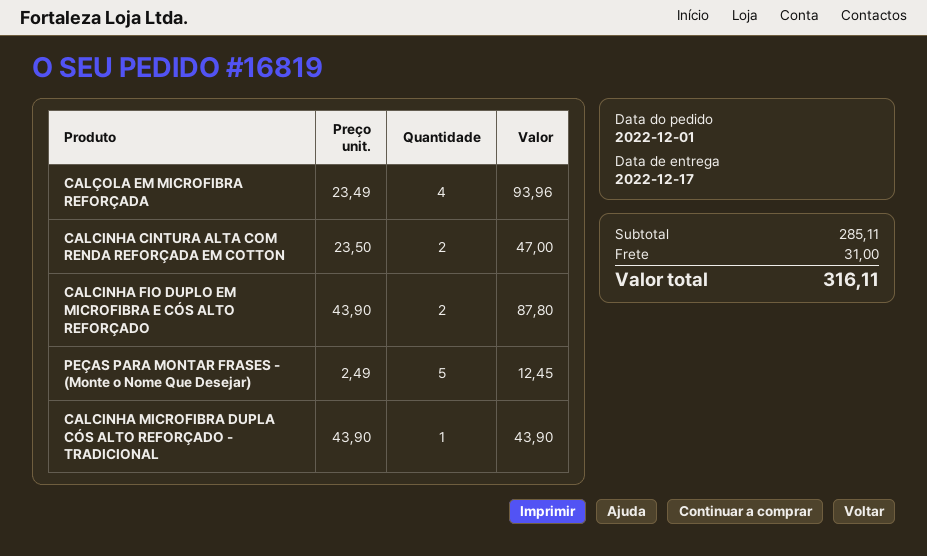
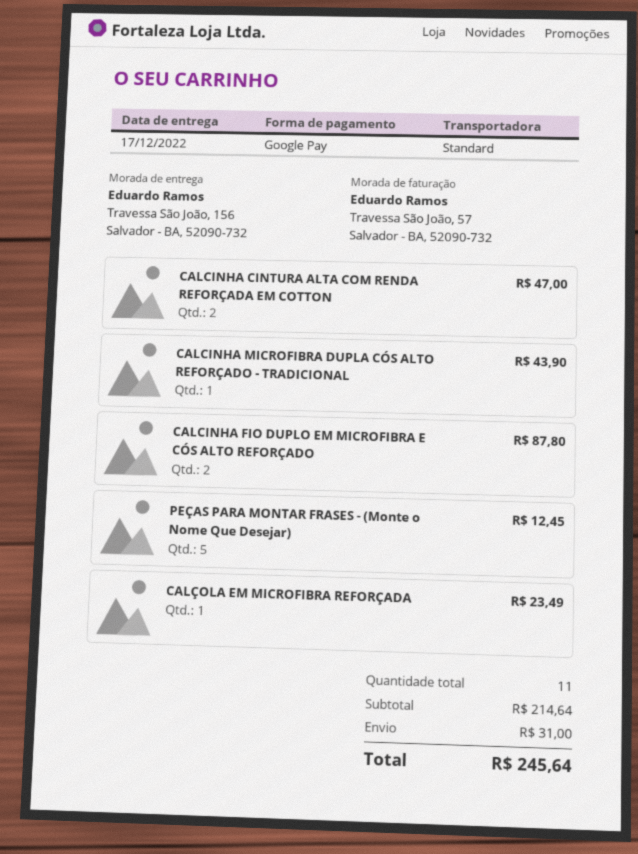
CALÇOLA EM MICROFIBRA REFORÇADA: 4 for 93.96 -> 1 for 23.49
subtotal: 285.11 -> 214.64
total: 316.11 -> 245.64

